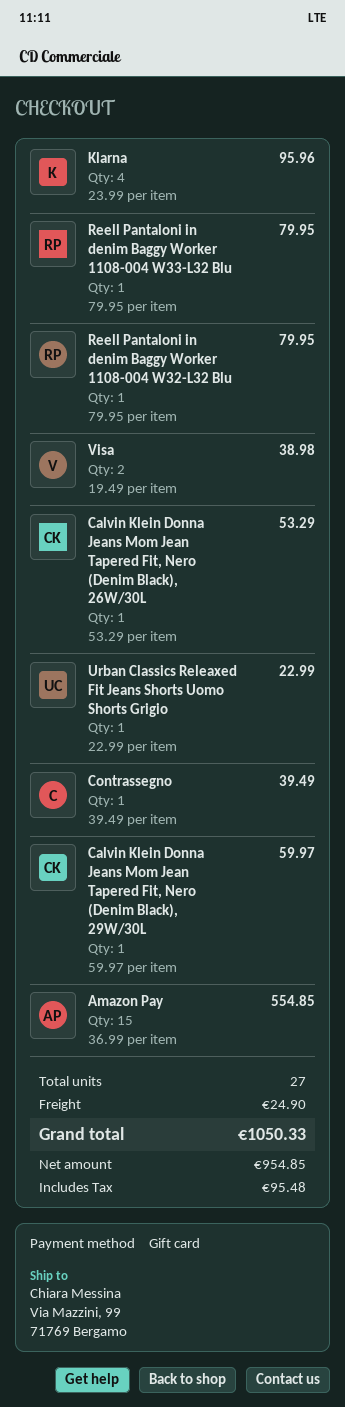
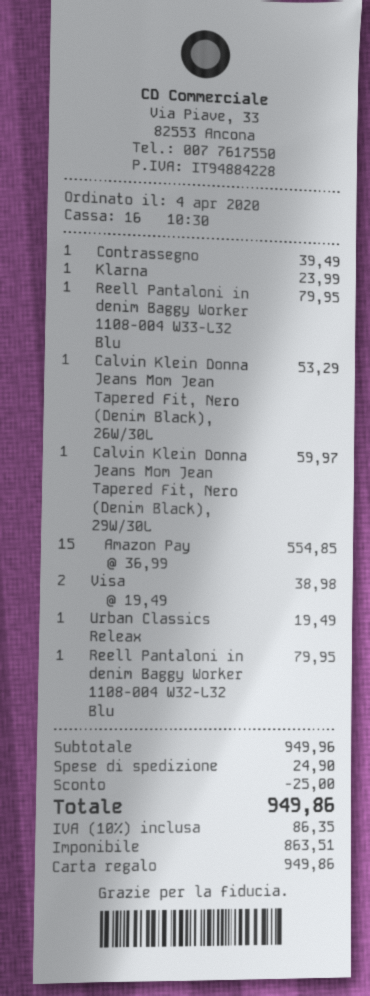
Klarna: 4 x 23.99 = 95.96 -> 1 x 23.99 = 23.99
Urban Classics Releaxed Fit Jeans Shorts Uomo Shorts Grigio: 1 x 22.99 = 22.99 -> 1 x 19.49 = 19.49
discount: none -> 25.00
net: 954.85 -> 863.51
tax: 95.48 -> 86.35
total: 1050.33 -> 949.86

